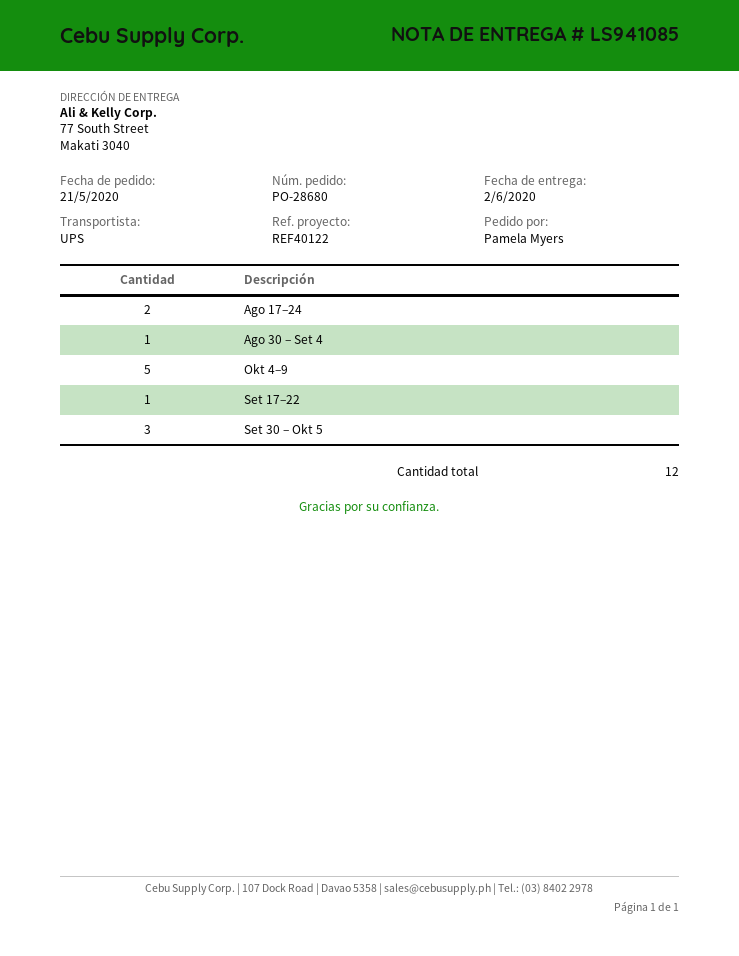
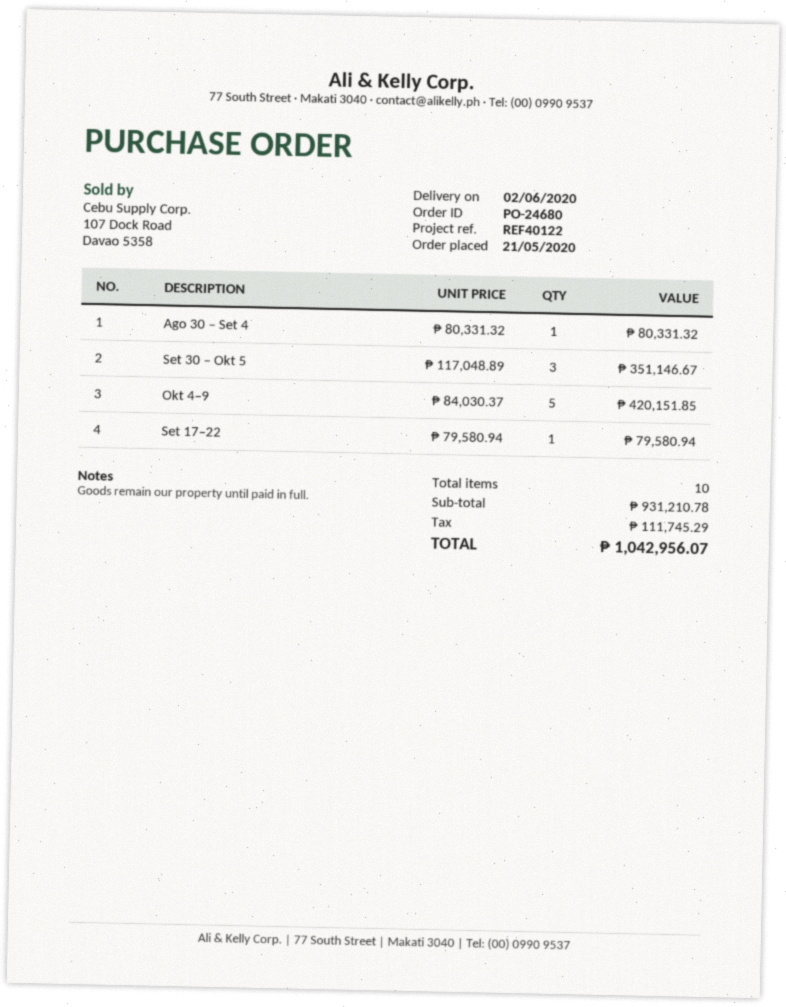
order number: PO-28680 -> PO-24680
Ago 17–24: 2 -> none
total quantity: 12 -> 10

